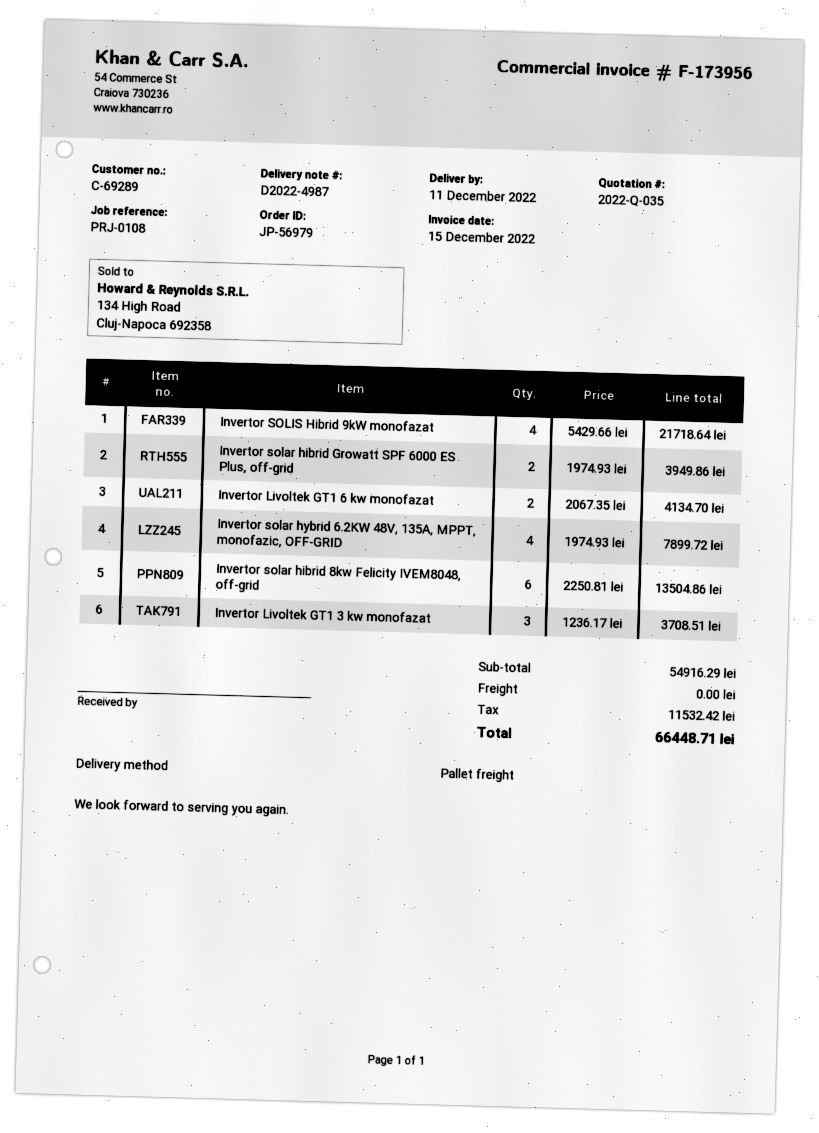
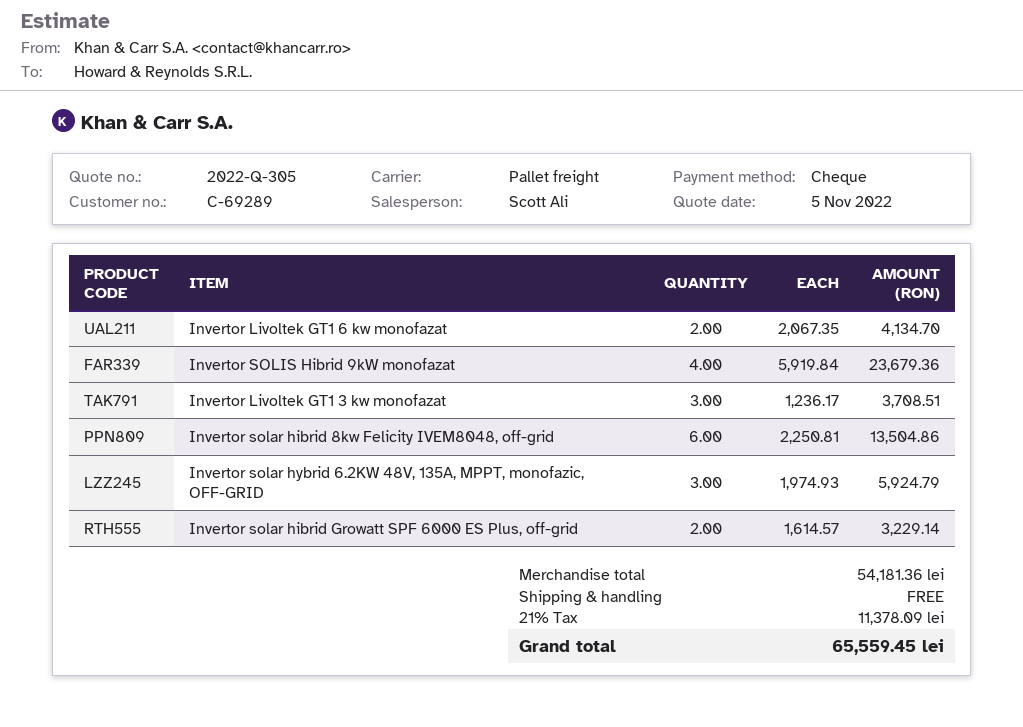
quote number: 2022-Q-035 -> 2022-Q-305
Invertor SOLIS Hibrid 9kW monofazat: 4 x 5429.66 = 21718.64 -> 4 x 5919.84 = 23679.36
Invertor solar hibrid Growatt SPF 6000 ES Plus, off-grid: 2 x 1974.93 = 3949.86 -> 2 x 1614.57 = 3229.14
Invertor solar hybrid 6.2KW 48V, 135A, MPPT, monofazic, OFF-GRID: 4 x 1974.93 = 7899.72 -> 3 x 1974.93 = 5924.79
subtotal: 54916.29 -> 54181.36
tax: 11532.42 -> 11378.09
total: 66448.71 -> 65559.45

